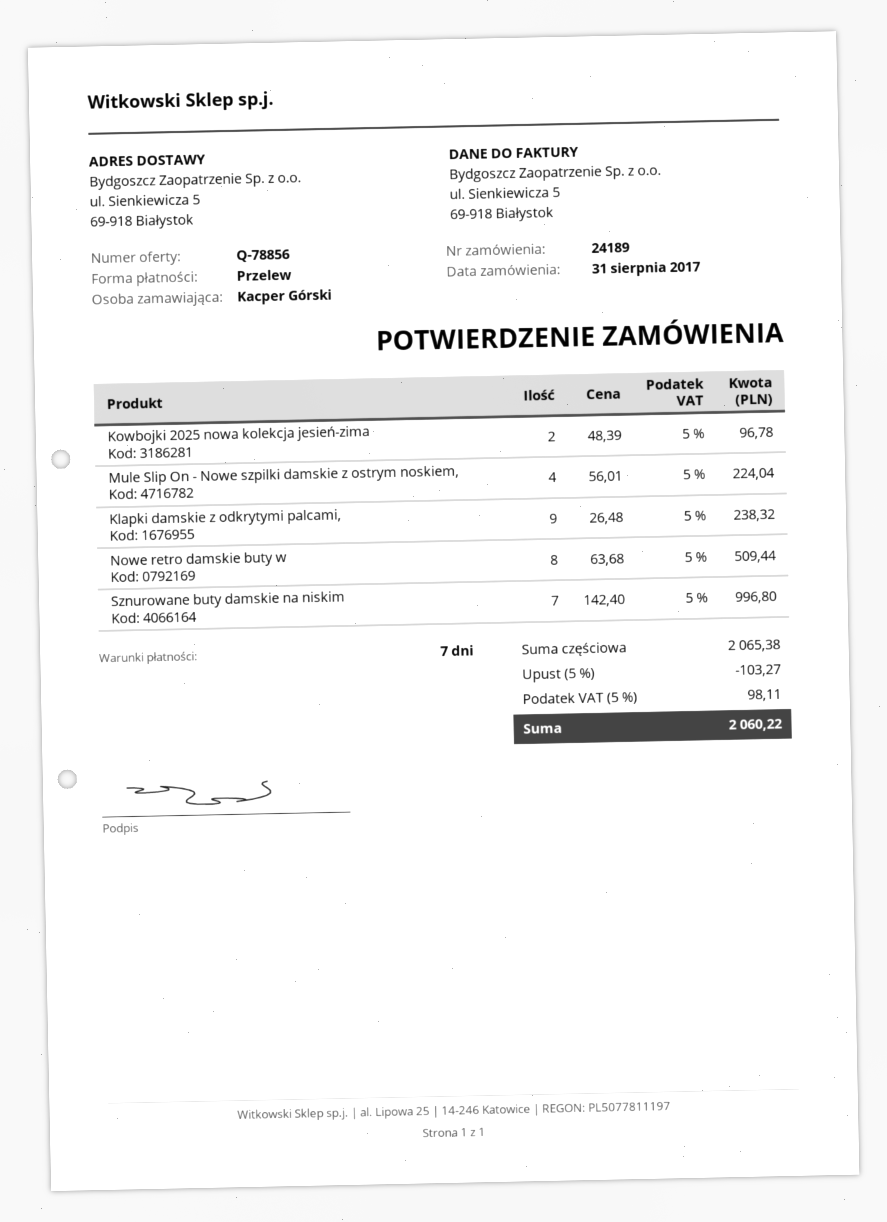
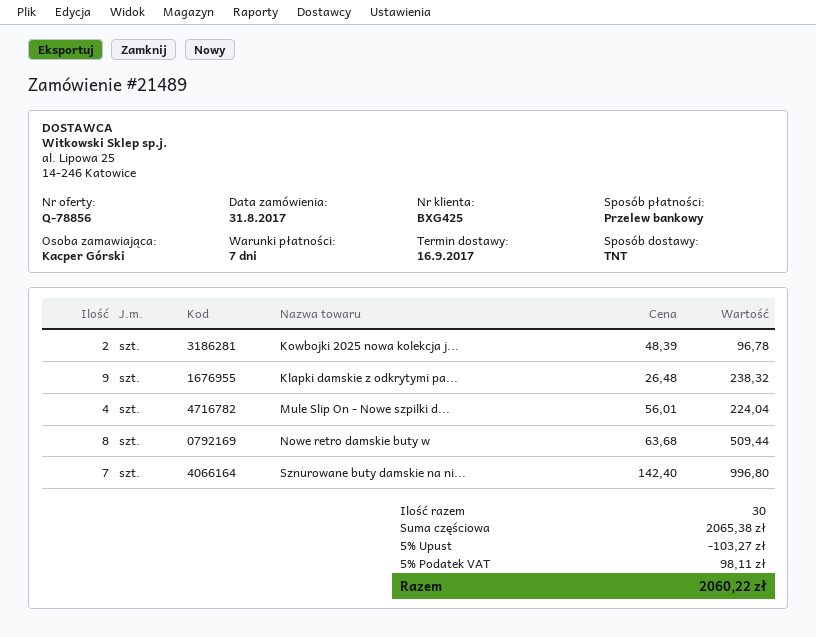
order number: 24189 -> 21489

